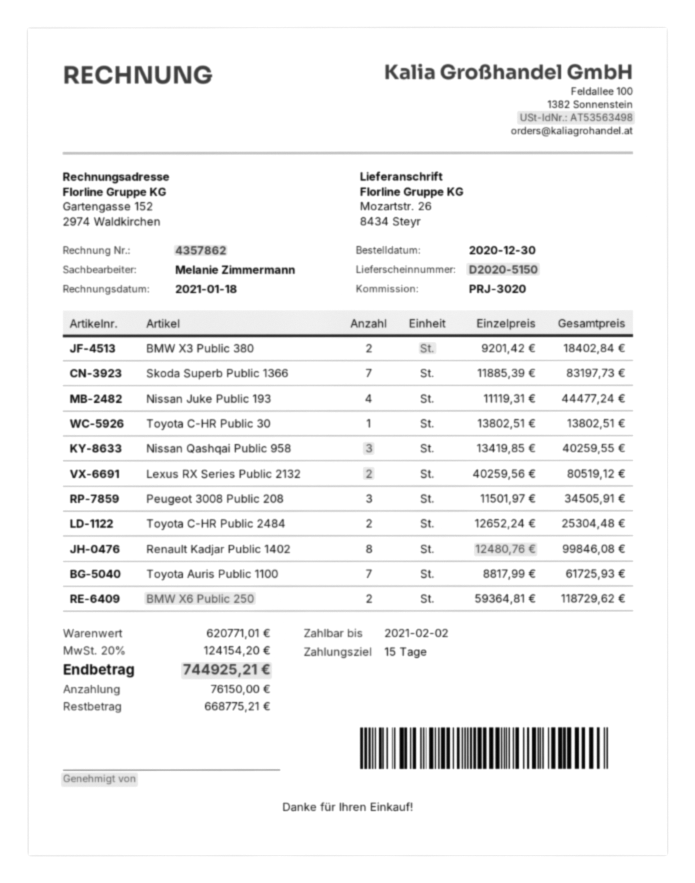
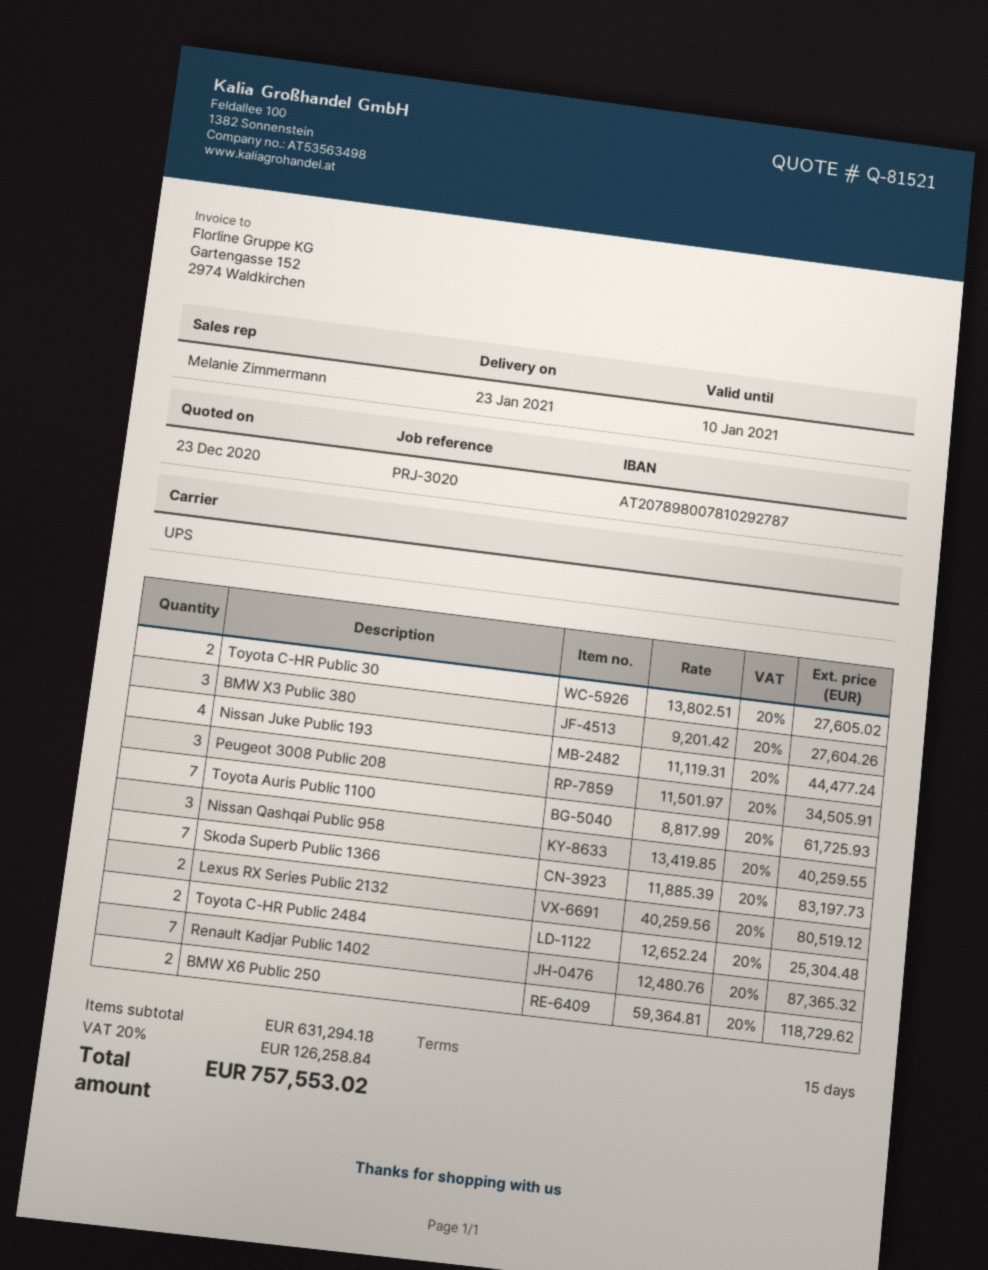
BMW X3 Public 380: 2 x 9201.42 = 18402.84 -> 3 x 9201.42 = 27604.26
Toyota C-HR Public 30: 1 x 13802.51 = 13802.51 -> 2 x 13802.51 = 27605.02
Renault Kadjar Public 1402: 8 x 12480.76 = 99846.08 -> 7 x 12480.76 = 87365.32
subtotal: 620771.01 -> 631294.18
tax: 20% = 124154.20 -> 20% = 126258.84
total: 744925.21 -> 757553.02

